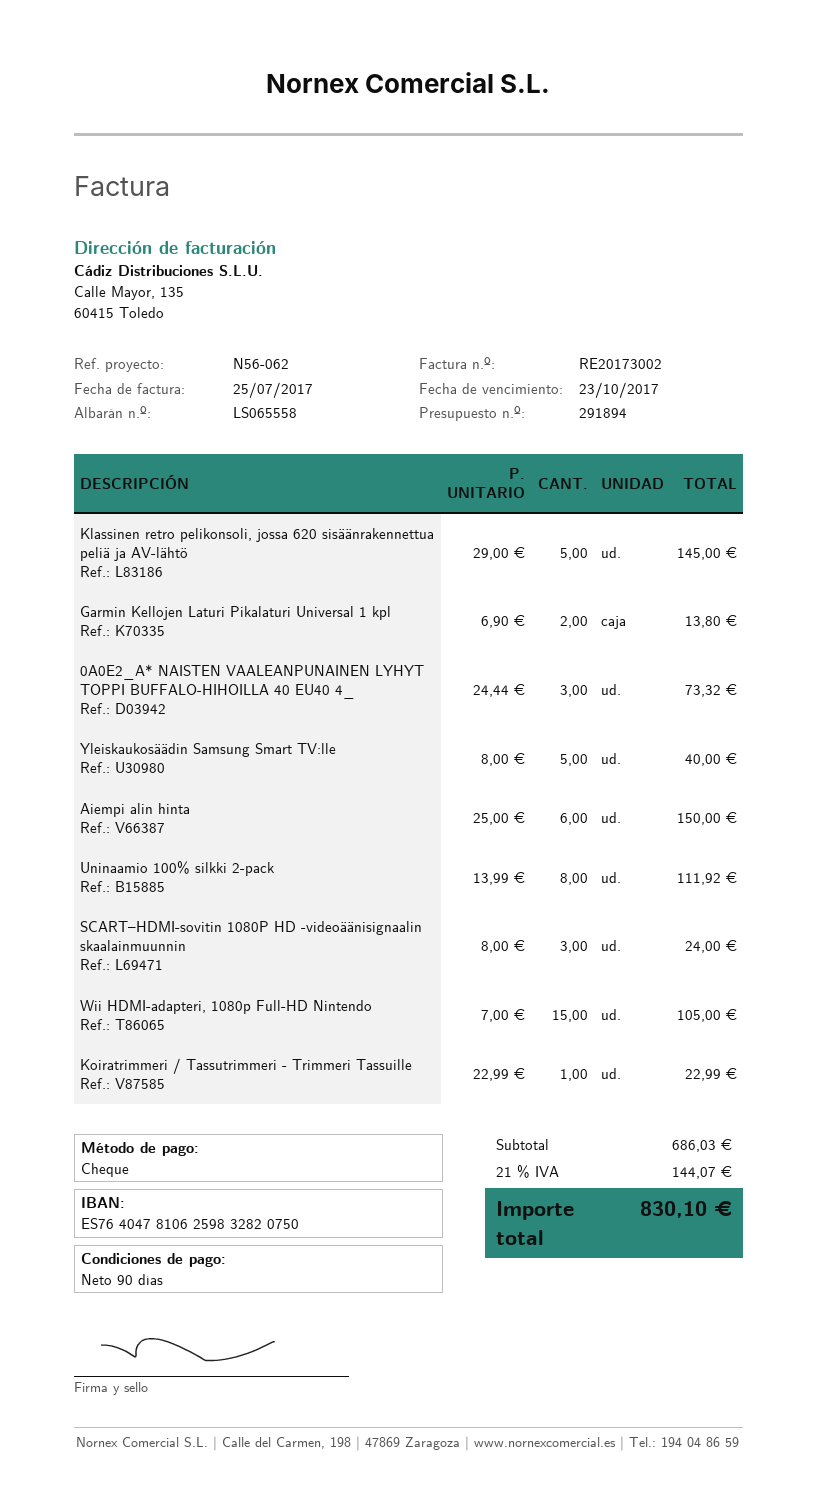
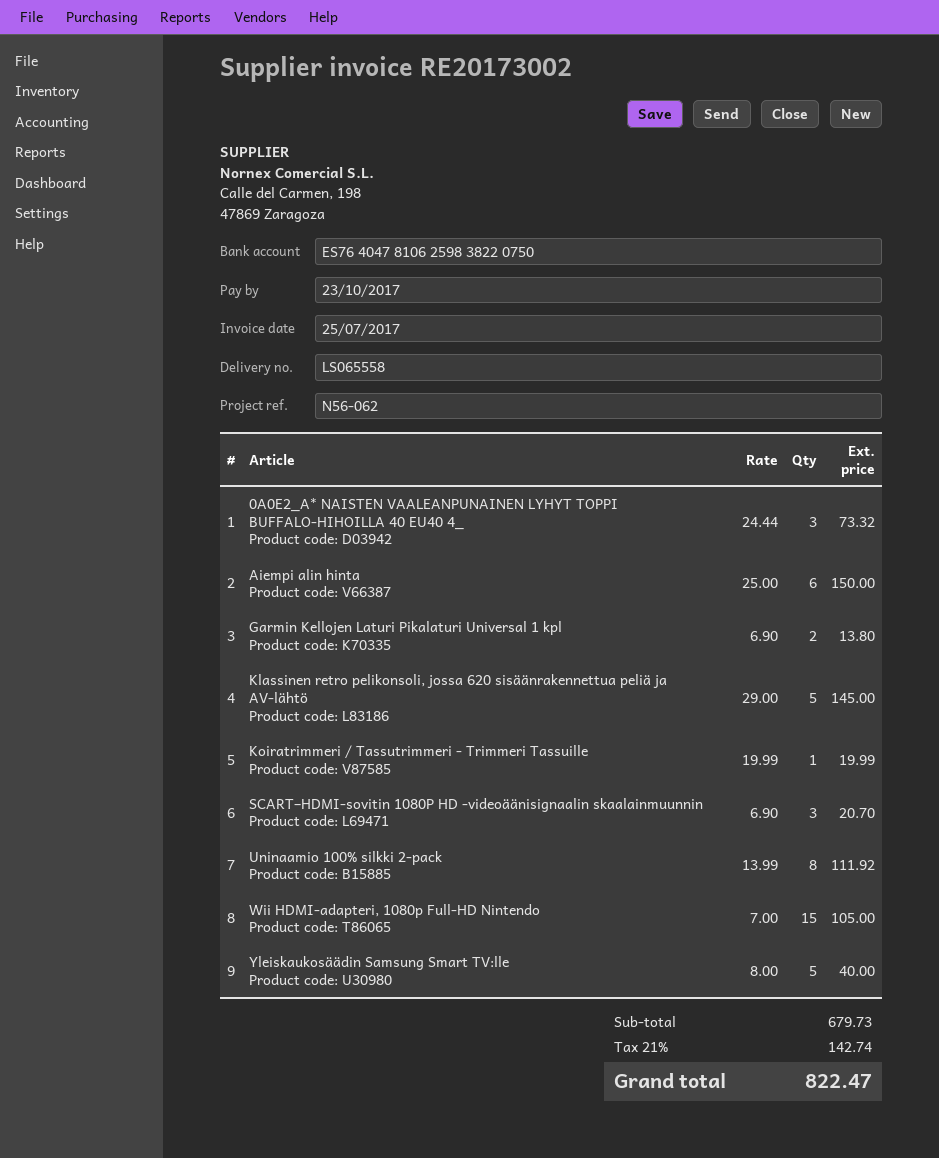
bank account: ES7640478106259832820750 -> ES7640478106259838220750
SCART–HDMI-sovitin 1080P HD -videoäänisignaalin skaalainmuunnin: 3 x 8.00 = 24.00 -> 3 x 6.90 = 20.70
Koiratrimmeri / Tassutrimmeri - Trimmeri Tassuille: 1 x 22.99 = 22.99 -> 1 x 19.99 = 19.99
subtotal: 686.03 -> 679.73
tax: 21% = 144.07 -> 21% = 142.74
total: 830.10 -> 822.47

